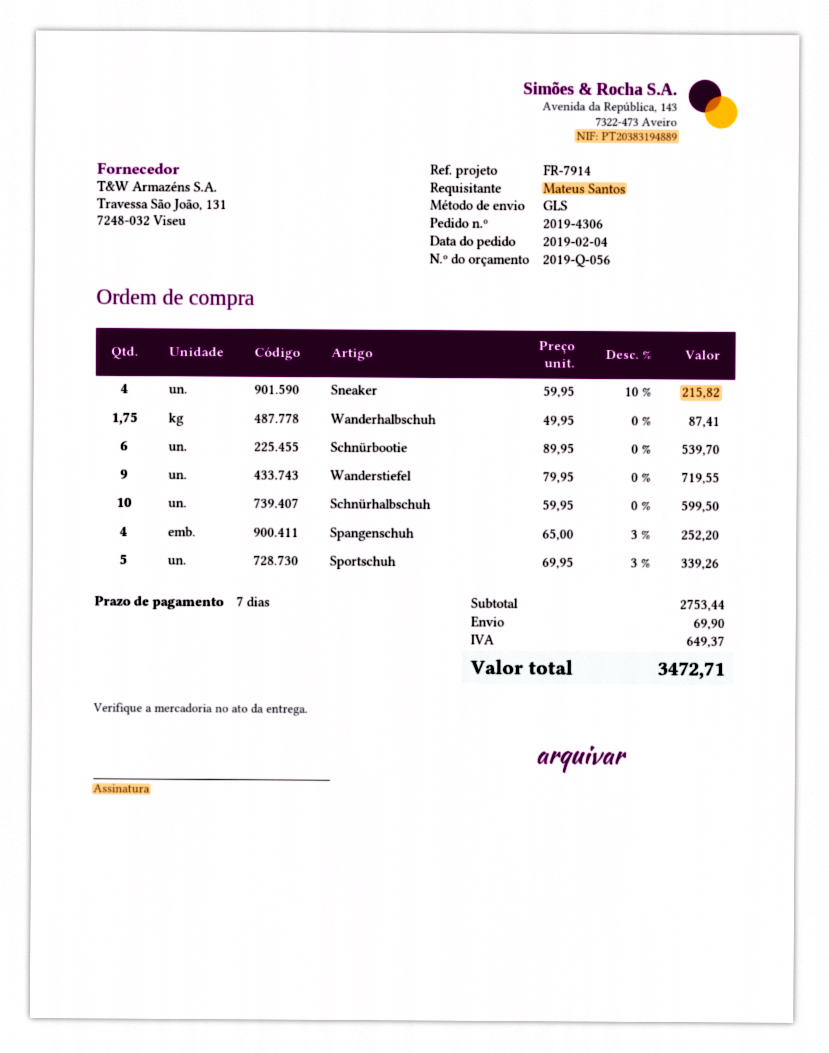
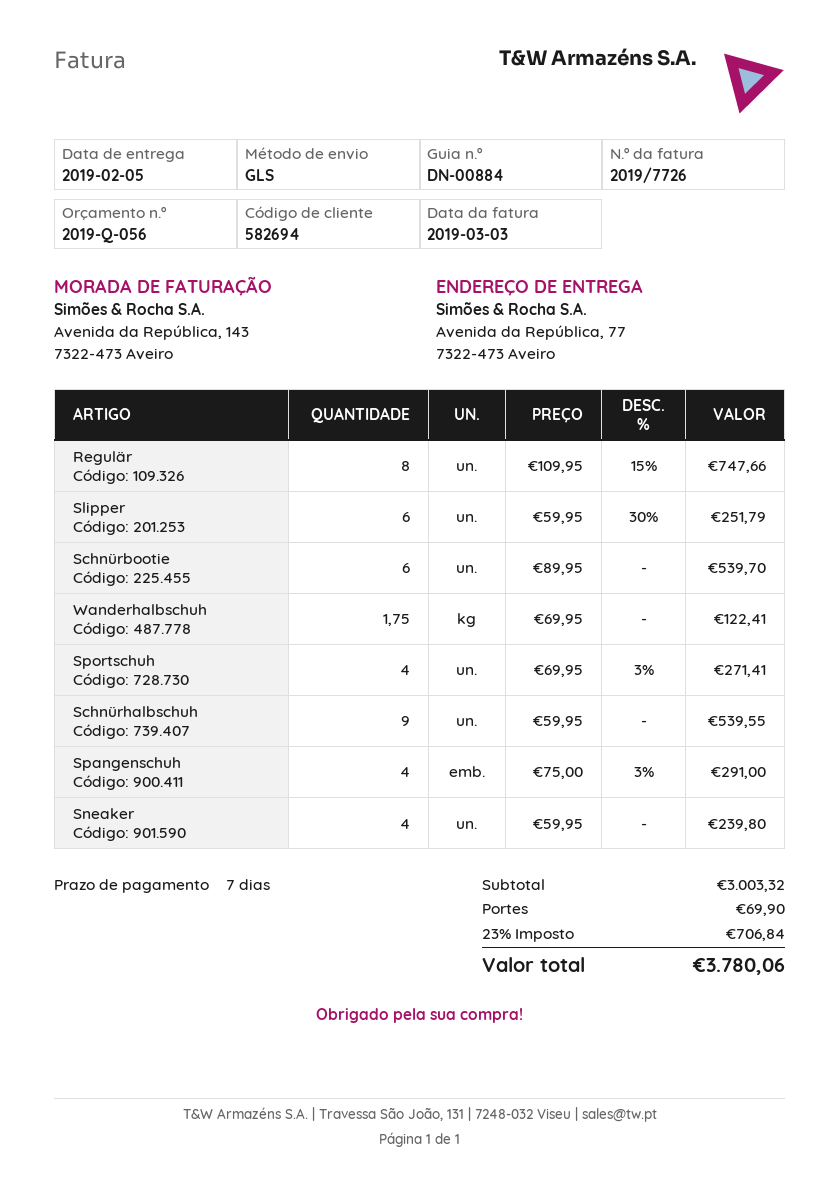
Sneaker: 4 x 59.95 - 10% = 215.82 -> 4 x 59.95 = 239.80
Wanderhalbschuh: 1.75 x 49.95 = 87.41 -> 1.75 x 69.95 = 122.41
Wanderstiefel: 9 x 79.95 = 719.55 -> none
Schnürhalbschuh: 10 x 59.95 = 599.50 -> 9 x 59.95 = 539.55
Spangenschuh: 4 x 65.00 - 3% = 252.20 -> 4 x 75.00 - 3% = 291.00
Sportschuh: 5 x 69.95 - 3% = 339.26 -> 4 x 69.95 - 3% = 271.41
Regulär: none -> 8 x 109.95 - 15% = 747.66
Slipper: none -> 6 x 59.95 - 30% = 251.79
subtotal: 2753.44 -> 3003.32
tax: 649.37 -> 706.84
total: 3472.71 -> 3780.06

